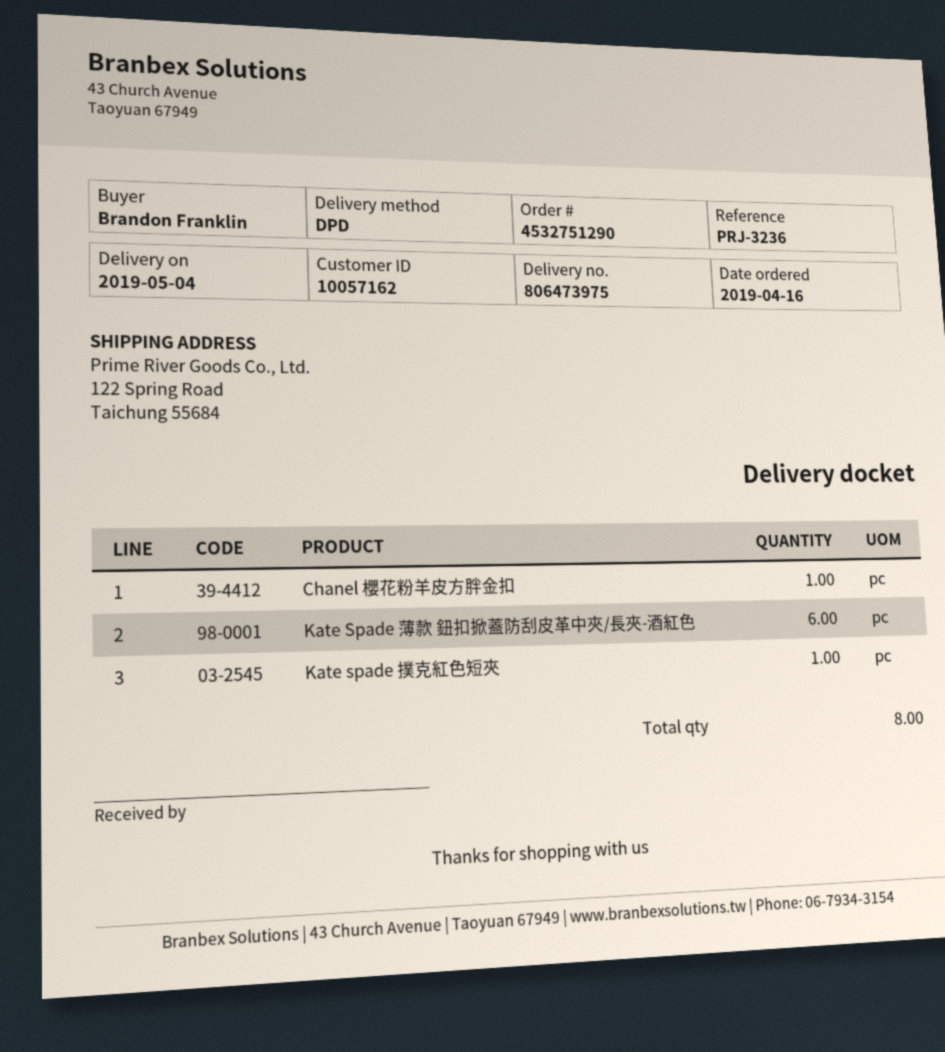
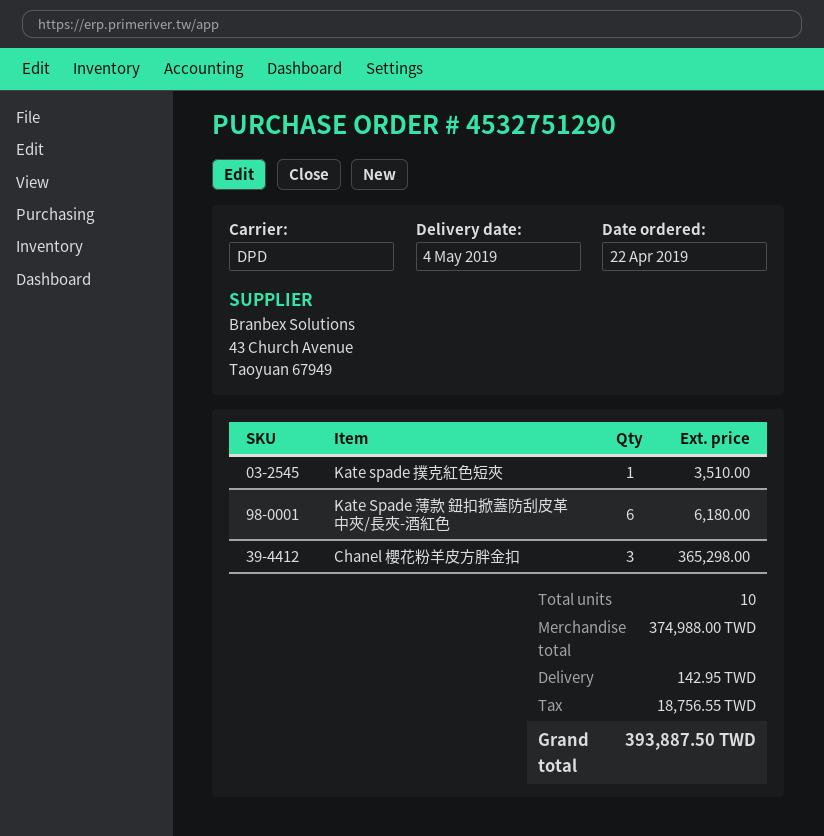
order date: 2019-04-16 -> 2019-04-22
Chanel 櫻花粉羊皮方胖金扣: 1 -> 3
total quantity: 8 -> 10

